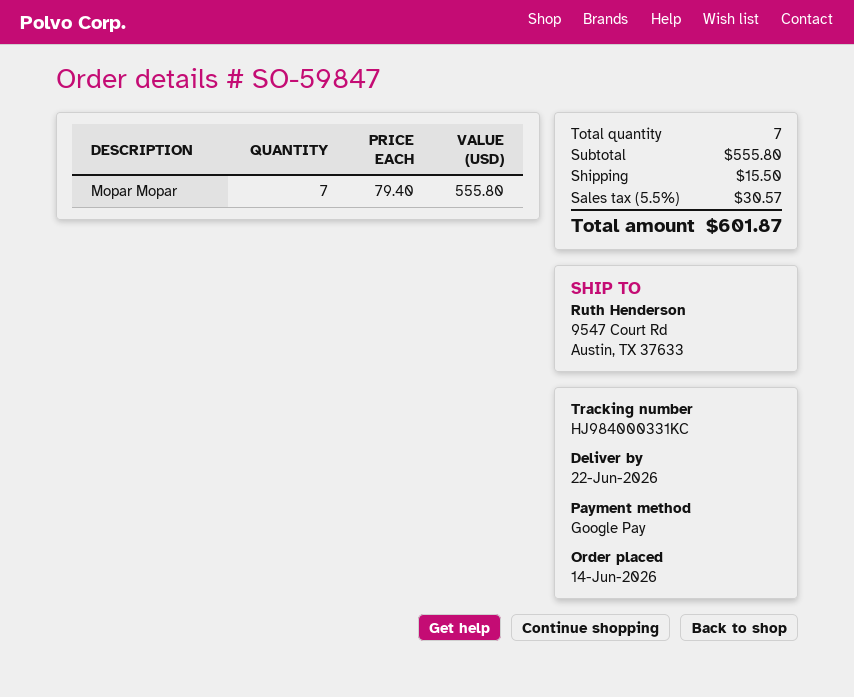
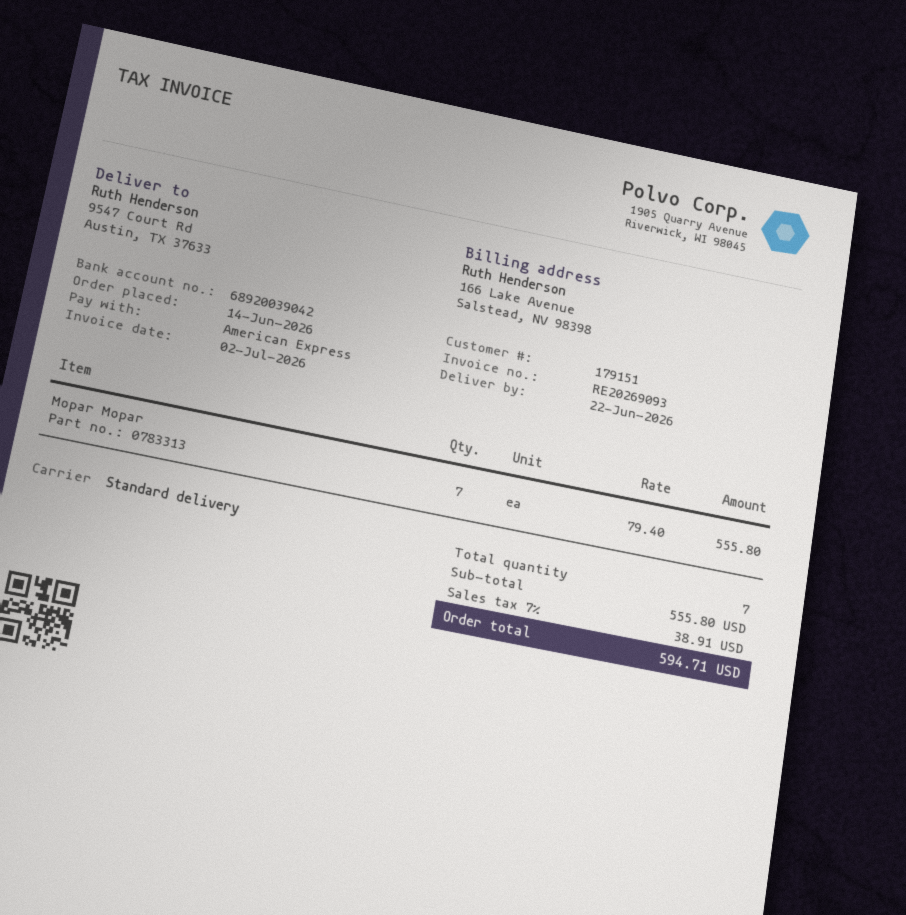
payment method: Google Pay -> American Express
shipping: 15.50 -> none
tax: 5.5% = 30.57 -> 7% = 38.91
total: 601.87 -> 594.71

